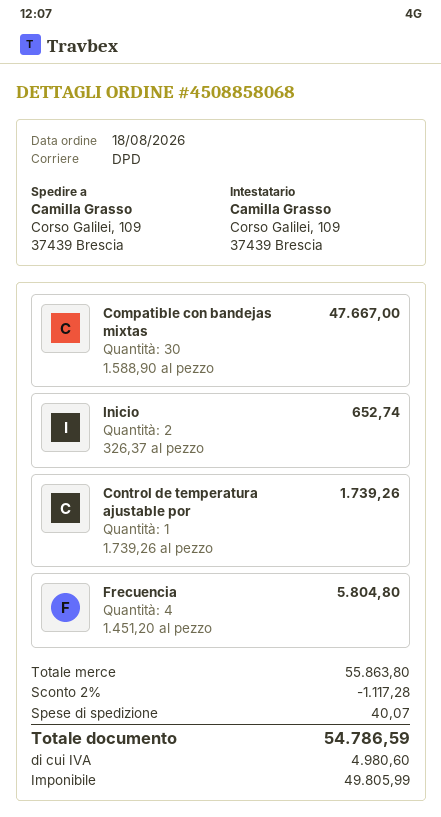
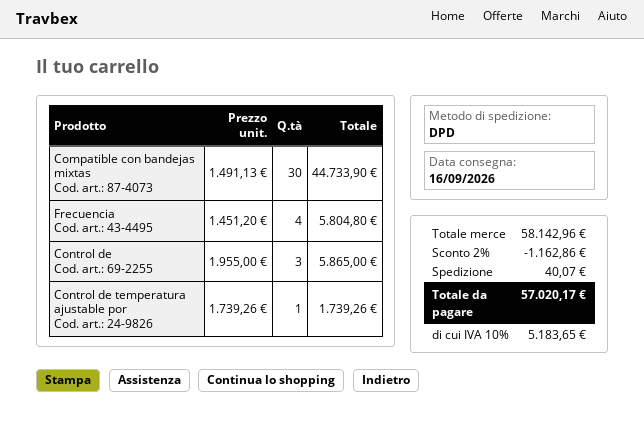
Compatible con bandejas mixtas: 30 x 1588.90 = 47667.00 -> 30 x 1491.13 = 44733.90
Inicio: 2 x 326.37 = 652.74 -> none
Control de: none -> 3 x 1955.00 = 5865.00
subtotal: 55863.80 -> 58142.96
discount: 2% = 1117.28 -> 2% = 1162.86
tax: 4980.60 -> 5183.65
total: 54786.59 -> 57020.17

